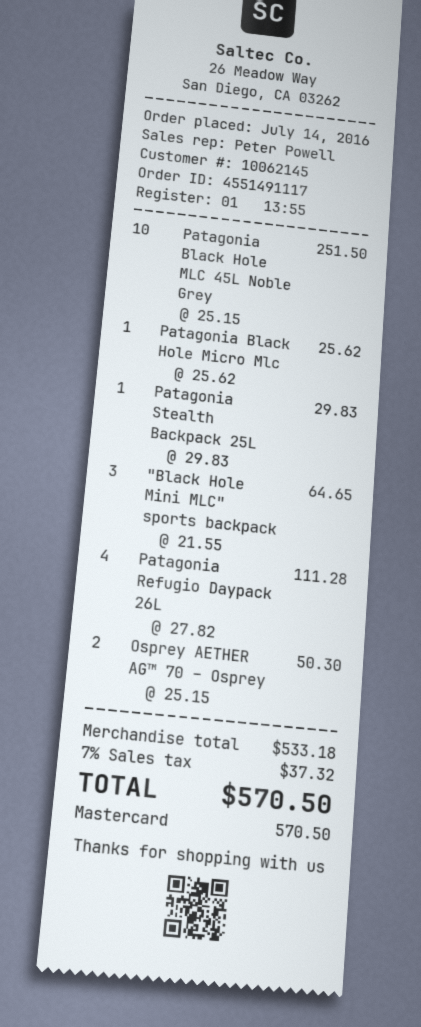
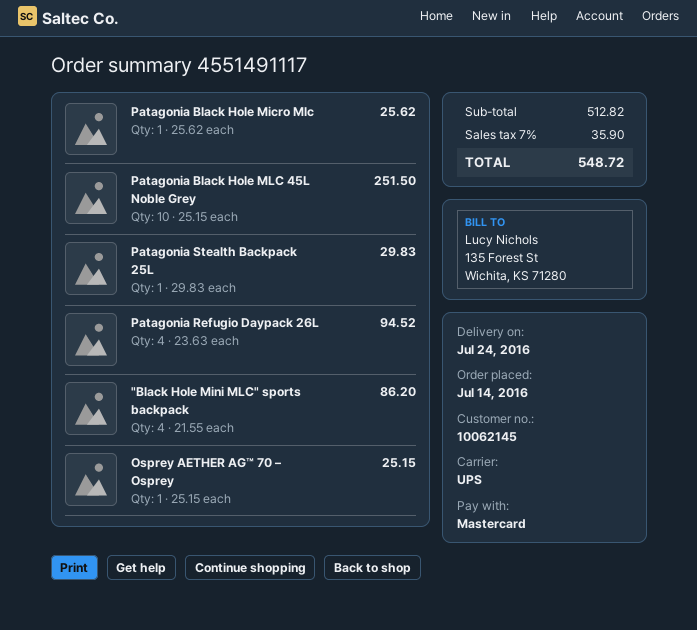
"Black Hole Mini MLC" sports backpack: 3 x 21.55 = 64.65 -> 4 x 21.55 = 86.20
Patagonia Refugio Daypack 26L: 4 x 27.82 = 111.28 -> 4 x 23.63 = 94.52
Osprey AETHER AG™ 70 – Osprey: 2 x 25.15 = 50.30 -> 1 x 25.15 = 25.15
subtotal: 533.18 -> 512.82
tax: 7% = 37.32 -> 7% = 35.90
total: 570.50 -> 548.72

